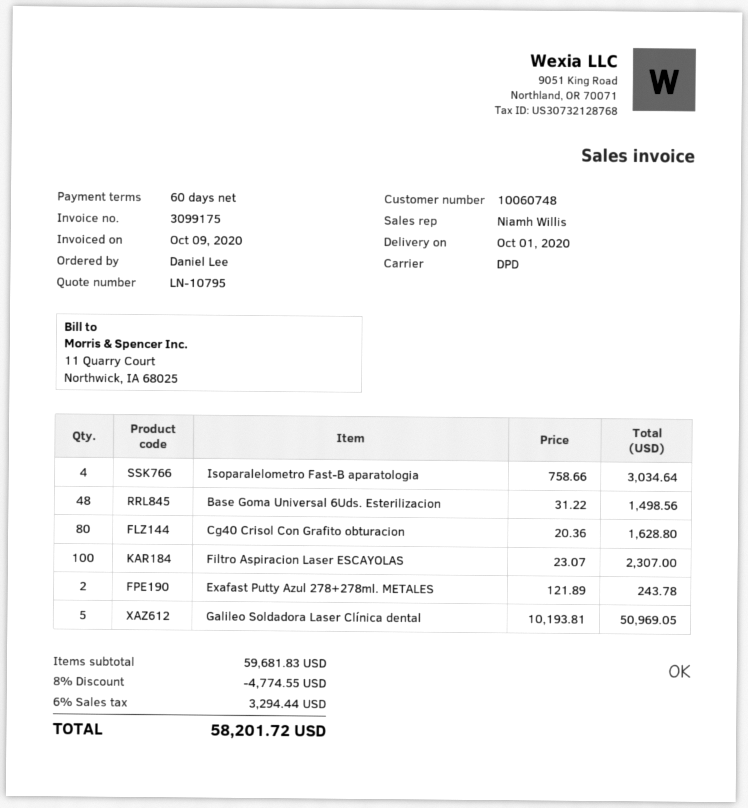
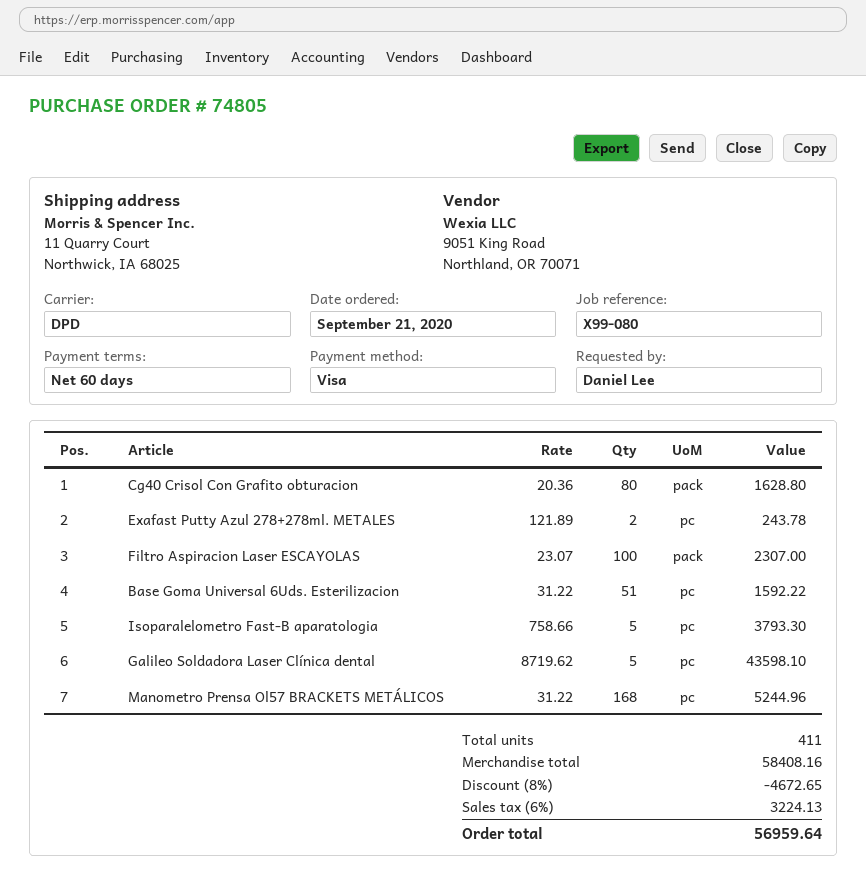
Isoparalelometro Fast-B aparatologia: 4 x 758.66 = 3034.64 -> 5 x 758.66 = 3793.30
Base Goma Universal 6Uds. Esterilizacion: 48 x 31.22 = 1498.56 -> 51 x 31.22 = 1592.22
Galileo Soldadora Laser Clínica dental: 5 x 10193.81 = 50969.05 -> 5 x 8719.62 = 43598.10
Manometro Prensa Ol57 BRACKETS METÁLICOS: none -> 168 x 31.22 = 5244.96
subtotal: 59681.83 -> 58408.16
discount: 8% = 4774.55 -> 8% = 4672.65
tax: 6% = 3294.44 -> 6% = 3224.13
total: 58201.72 -> 56959.64

